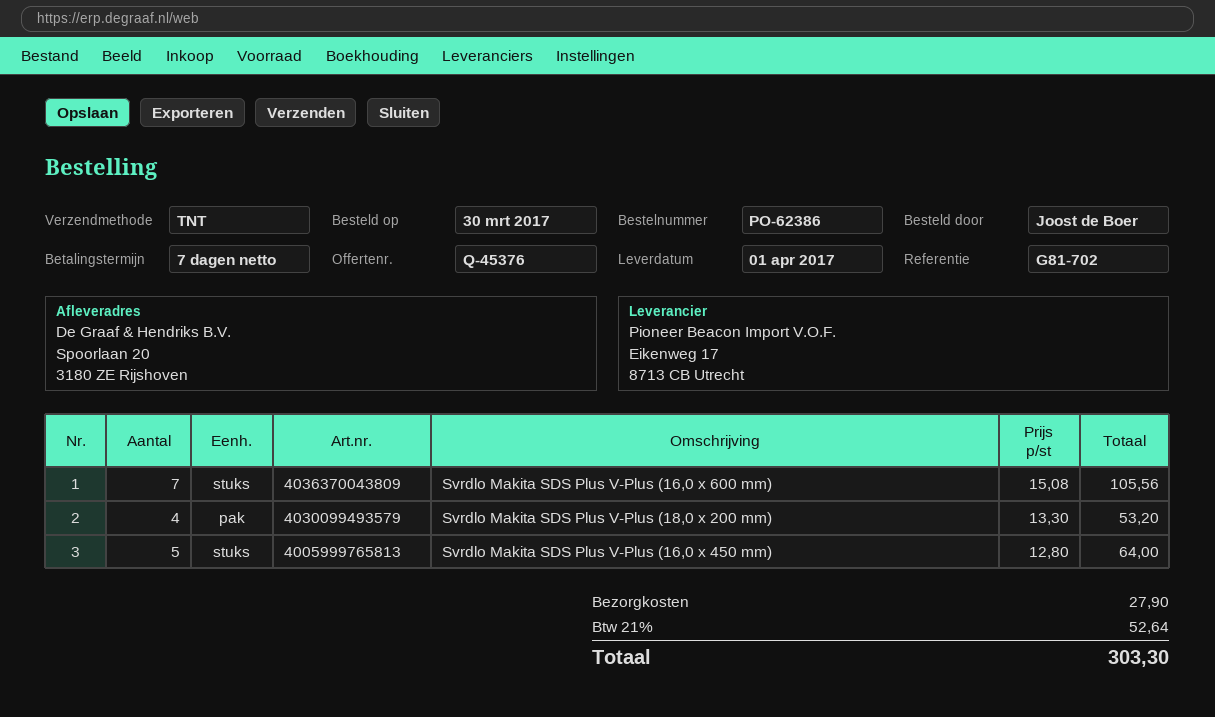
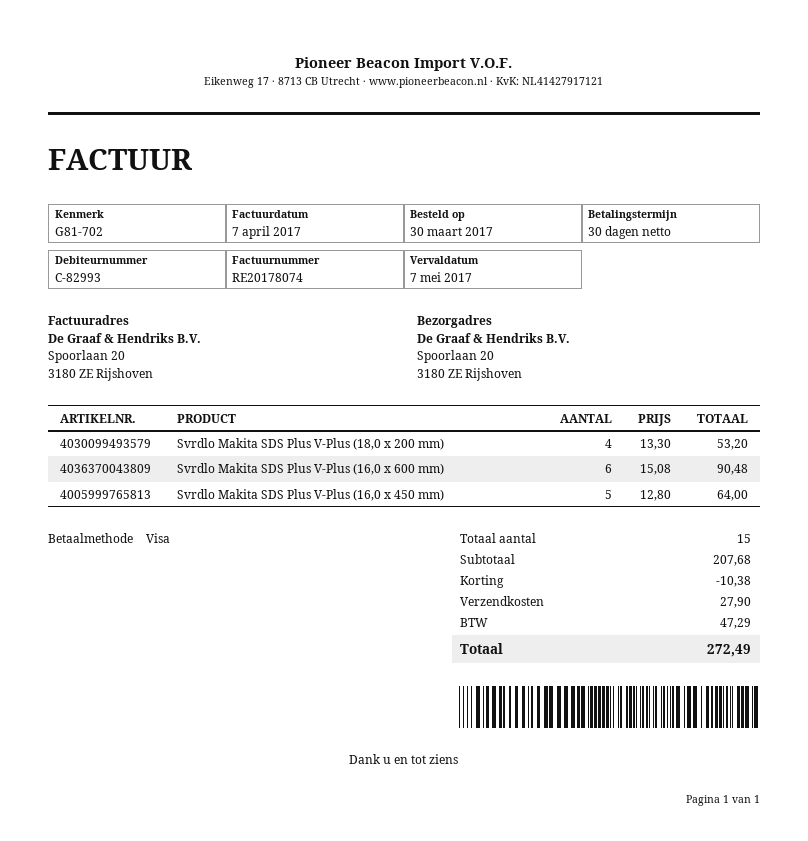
payment terms: 7 days -> 30 days
Svrdlo Makita SDS Plus V-Plus (16,0 x 600 mm): 7 x 15.08 = 105.56 -> 6 x 15.08 = 90.48
discount: none -> 10.38
tax: 52.64 -> 47.29
total: 303.30 -> 272.49

